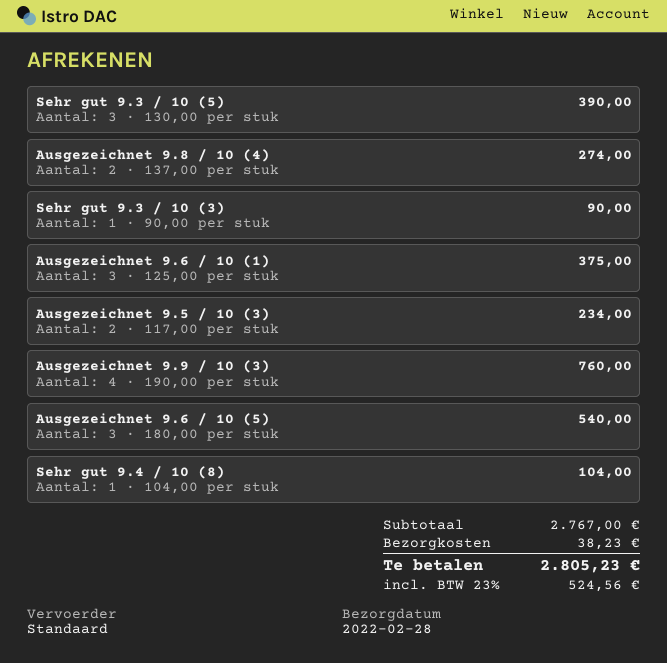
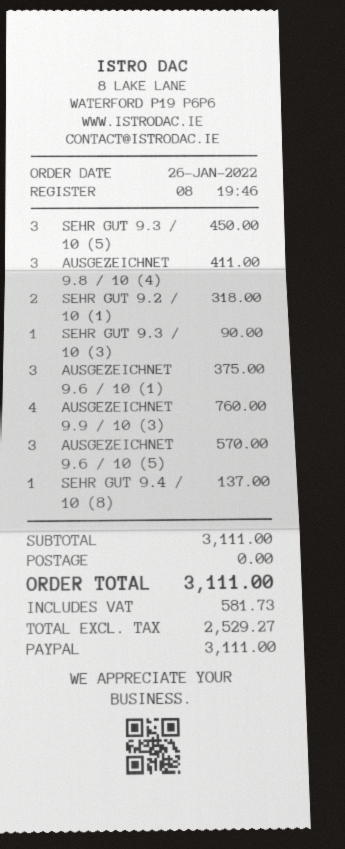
Sehr gut 9.3 / 10 (5): 3 for 390.00 -> 3 for 450.00
Ausgezeichnet 9.8 / 10 (4): 2 for 274.00 -> 3 for 411.00
Ausgezeichnet 9.5 / 10 (3): 2 for 234.00 -> none
Ausgezeichnet 9.6 / 10 (5): 3 for 540.00 -> 3 for 570.00
Sehr gut 9.4 / 10 (8): 1 for 104.00 -> 1 for 137.00
SEHR GUT 9.2 / 10 (1): none -> 2 for 318.00
subtotal: 2767.00 -> 3111.00
shipping: 38.23 -> 0.00
tax: 524.56 -> 581.73
total: 2805.23 -> 3111.00

